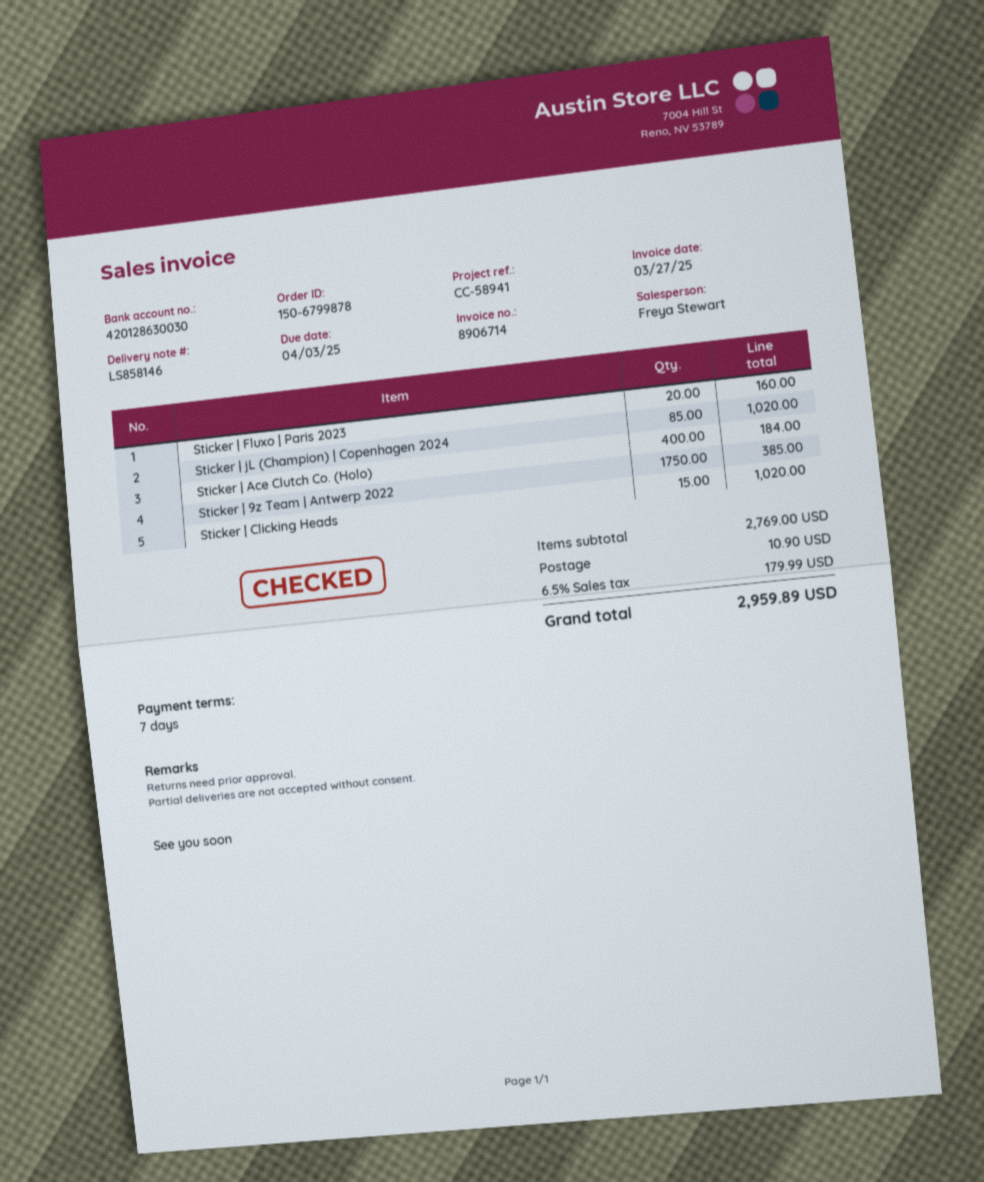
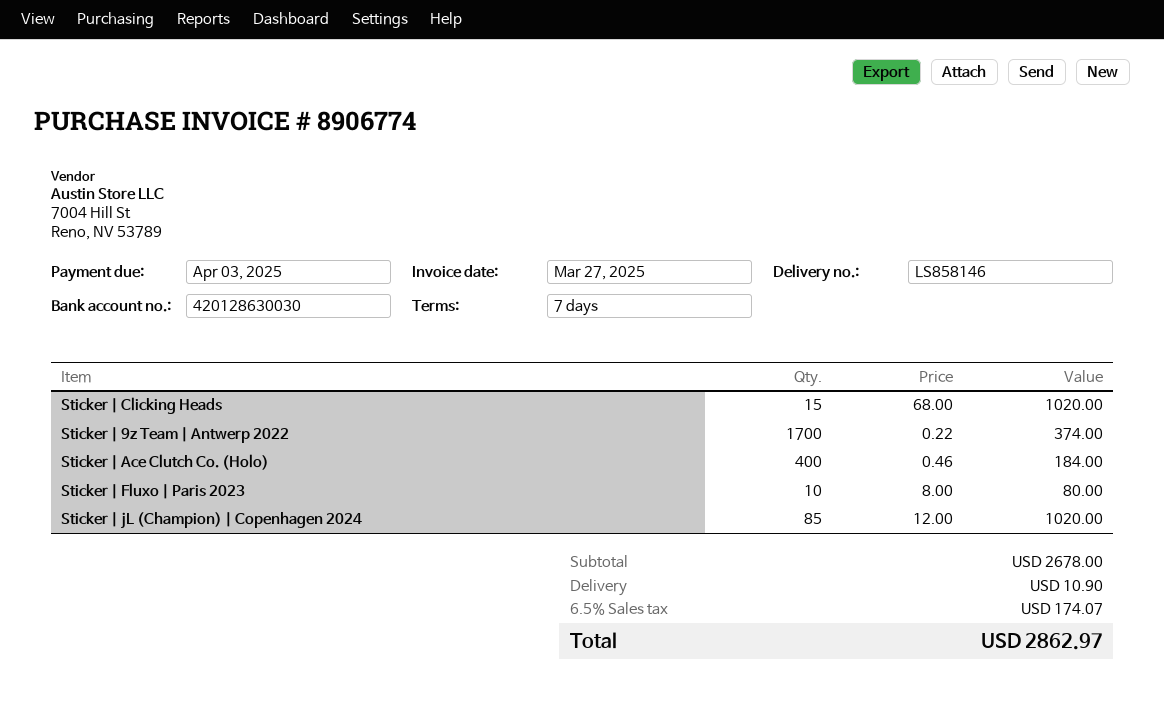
invoice number: 8906714 -> 8906774
Sticker | Fluxo | Paris 2023: 20 for 160.00 -> 10 for 80.00
Sticker | 9z Team | Antwerp 2022: 1750 for 385.00 -> 1700 for 374.00
subtotal: 2769.00 -> 2678.00
tax: 6.5% = 179.99 -> 6.5% = 174.07
total: 2959.89 -> 2862.97

